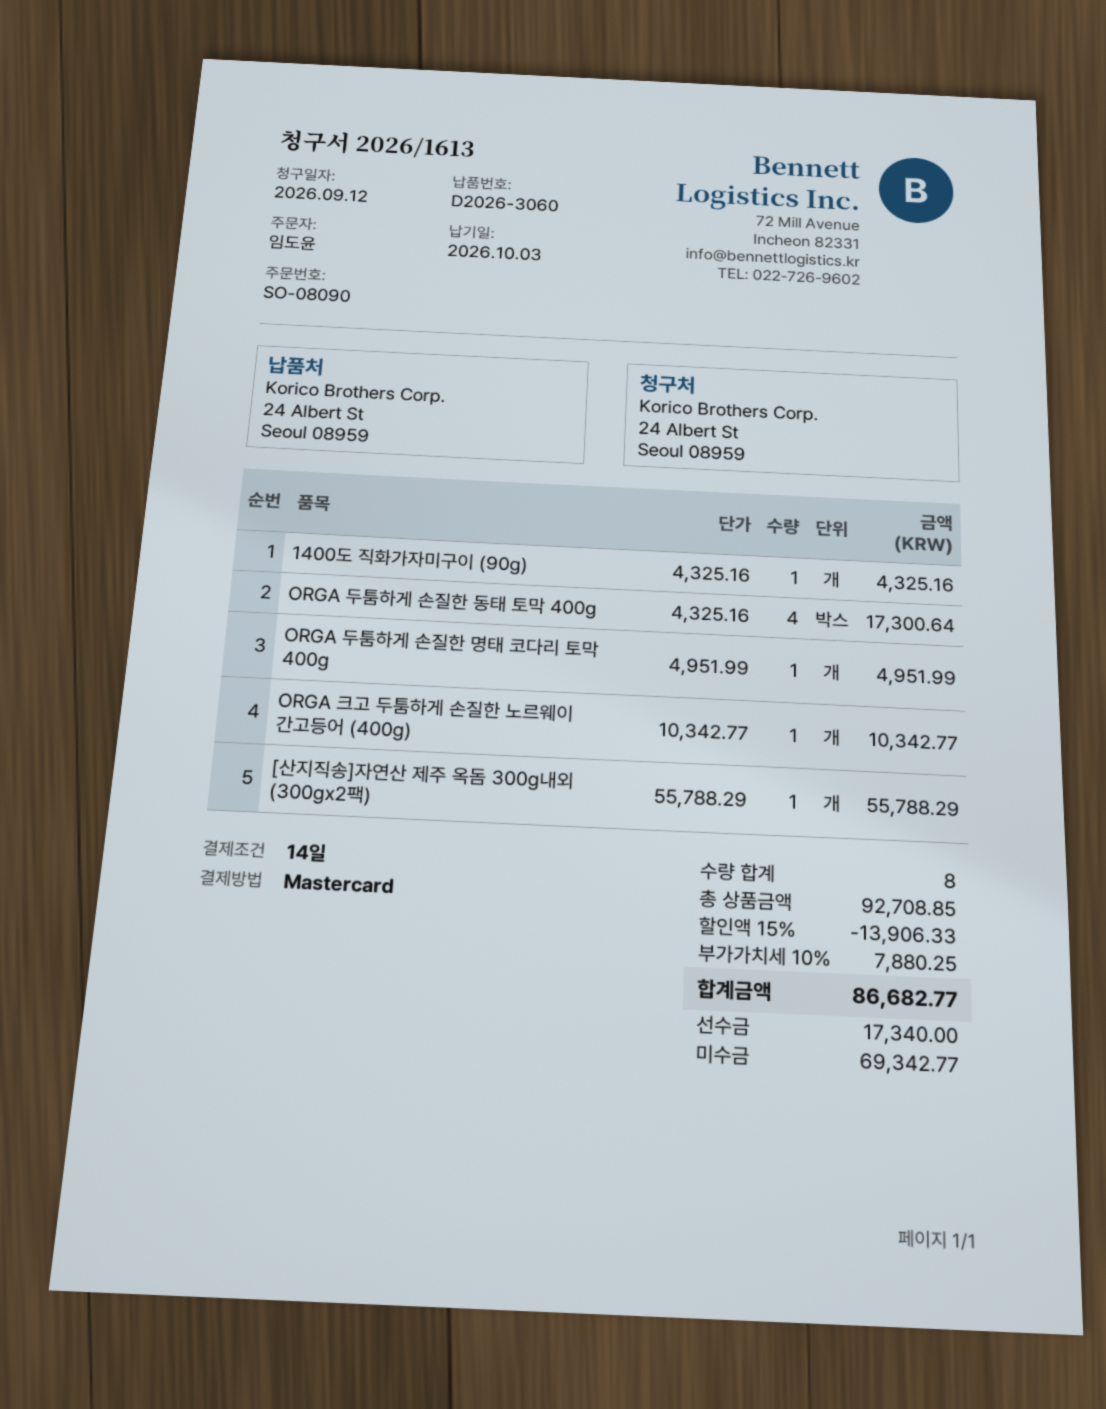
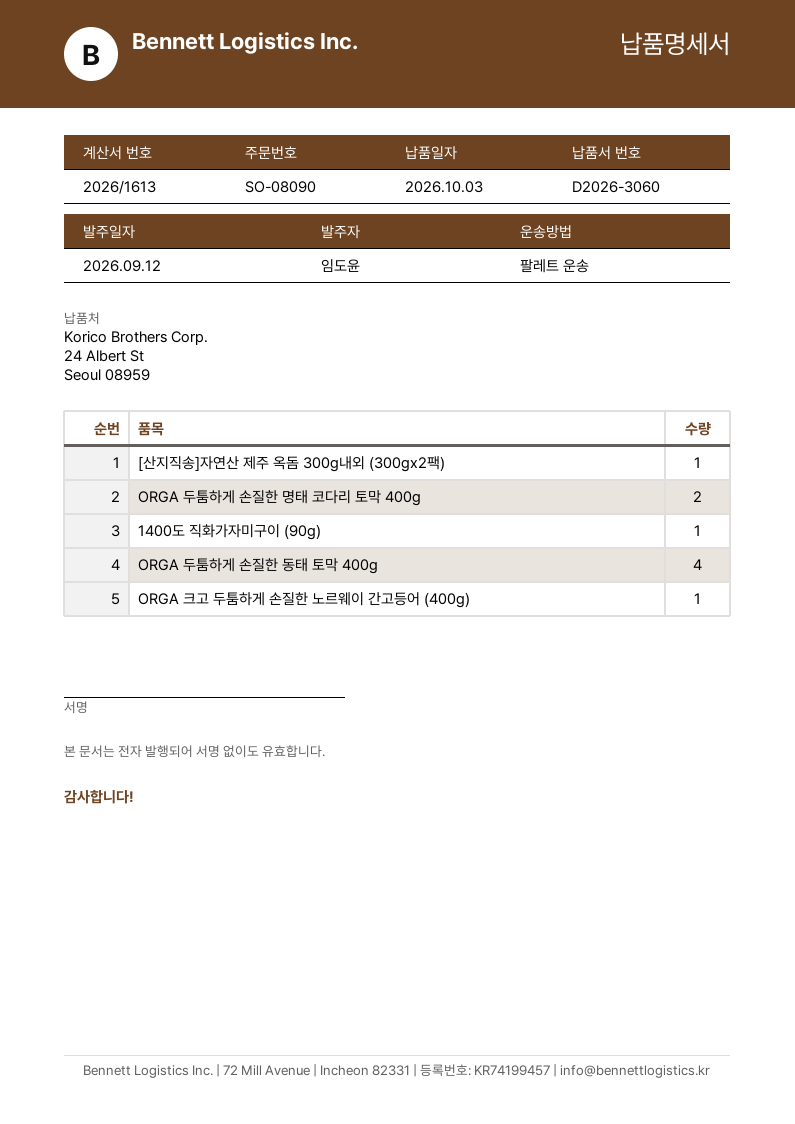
ORGA 두툼하게 손질한 명태 코다리 토막 400g: 1 -> 2

